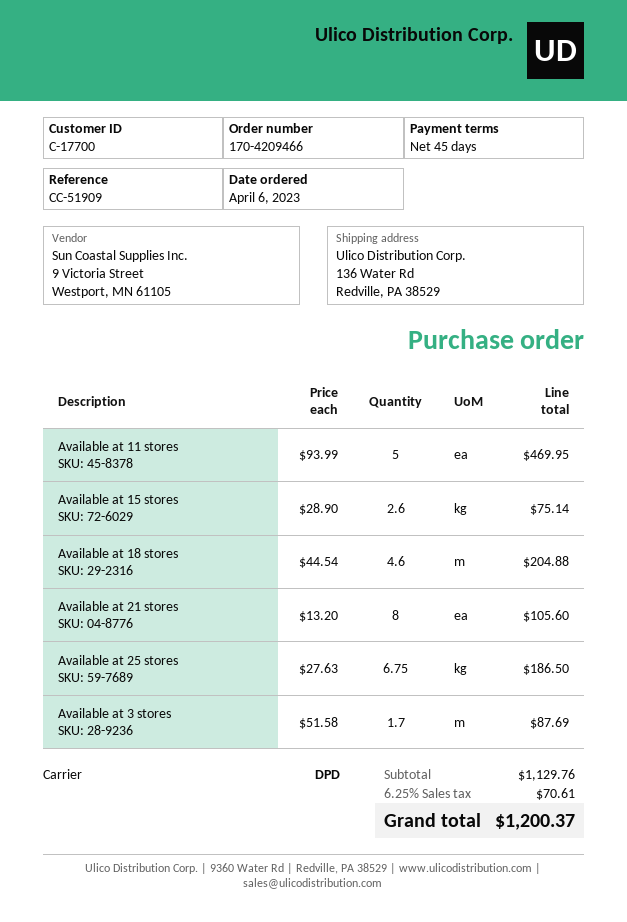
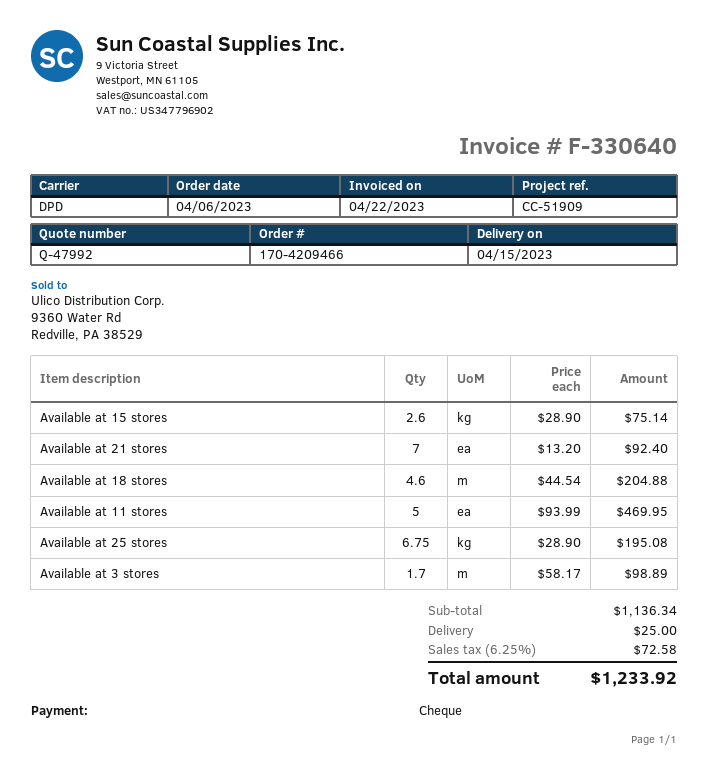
Available at 21 stores: 8 x 13.20 = 105.60 -> 7 x 13.20 = 92.40
Available at 25 stores: 6.75 x 27.63 = 186.50 -> 6.75 x 28.90 = 195.08
Available at 3 stores: 1.7 x 51.58 = 87.69 -> 1.7 x 58.17 = 98.89
subtotal: 1129.76 -> 1136.34
shipping: none -> 25.00
tax: 6.25% = 70.61 -> 6.25% = 72.58
total: 1200.37 -> 1233.92

